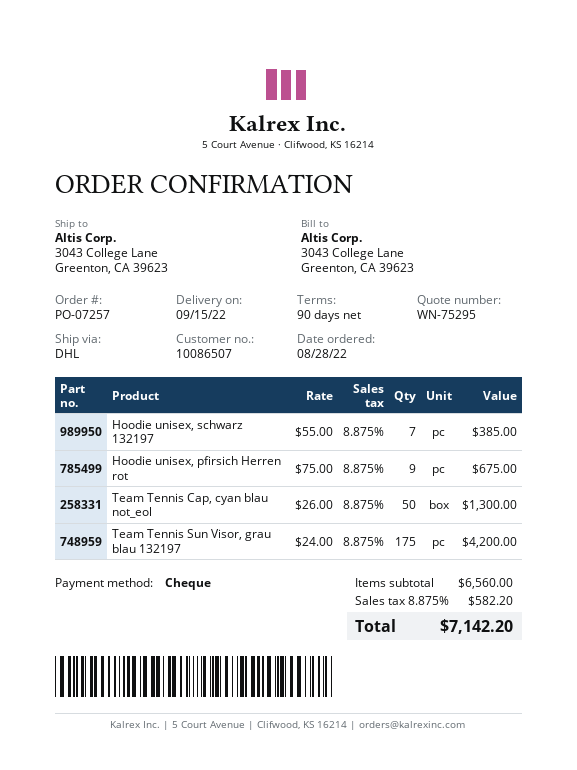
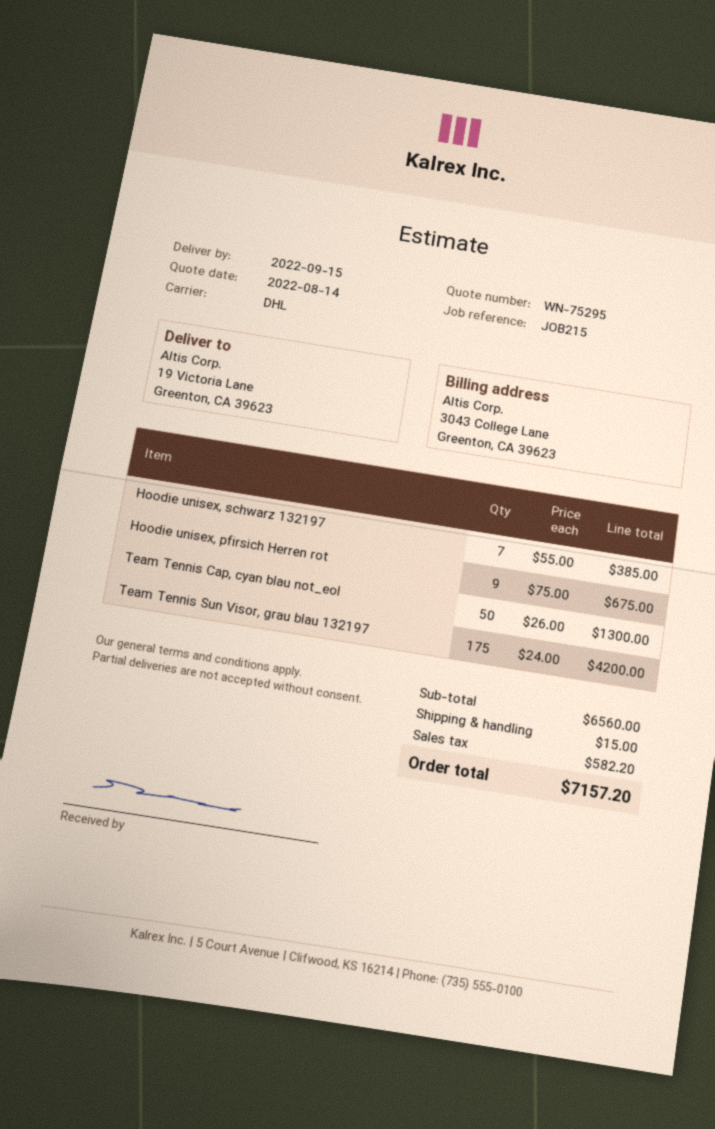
ship to: 3043 College Lane, Greenton, CA 39623 -> 19 Victoria Lane, Greenton, CA 39623
shipping: none -> 15.00
total: 7142.20 -> 7157.20

